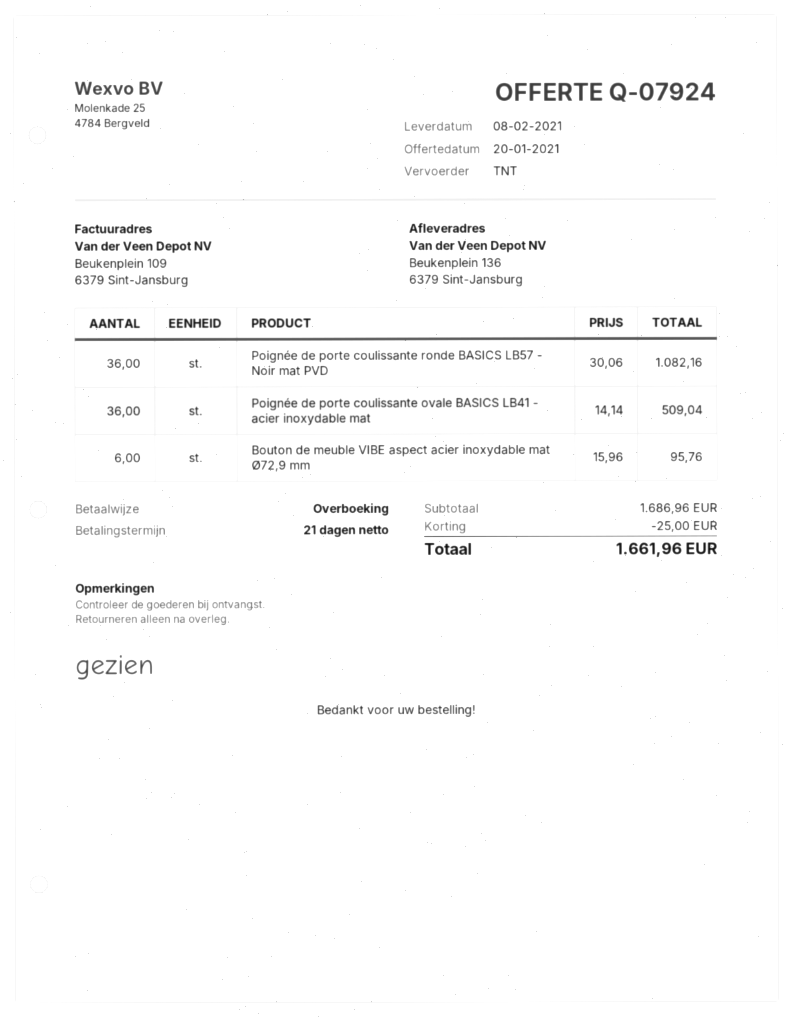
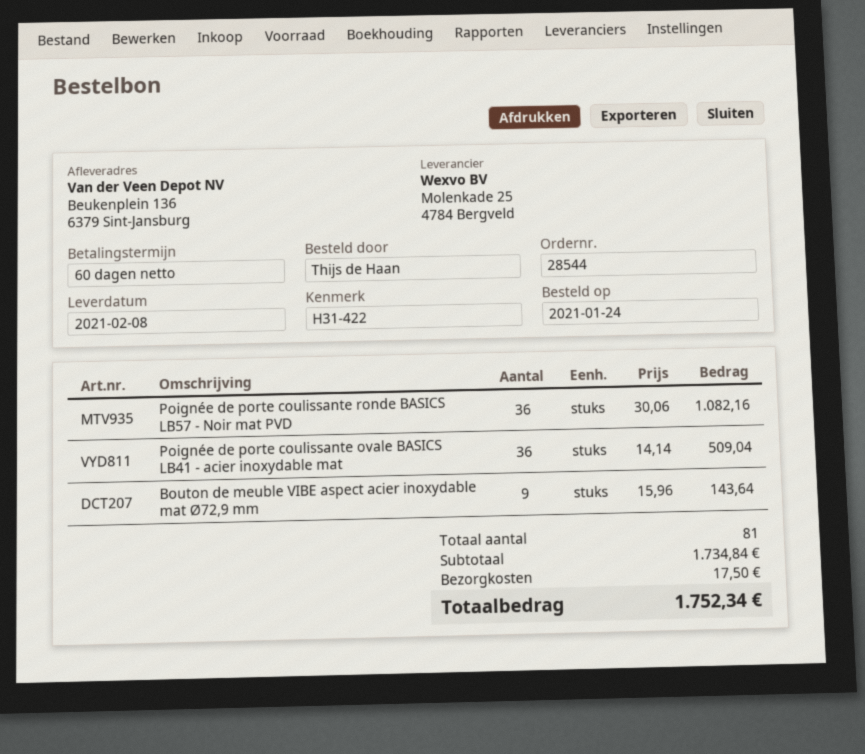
payment terms: 21 days -> 60 days
Bouton de meuble VIBE aspect acier inoxydable mat Ø72,9 mm: 6 x 15.96 = 95.76 -> 9 x 15.96 = 143.64
subtotal: 1686.96 -> 1734.84
discount: 25.00 -> none
shipping: none -> 17.50
total: 1661.96 -> 1752.34

